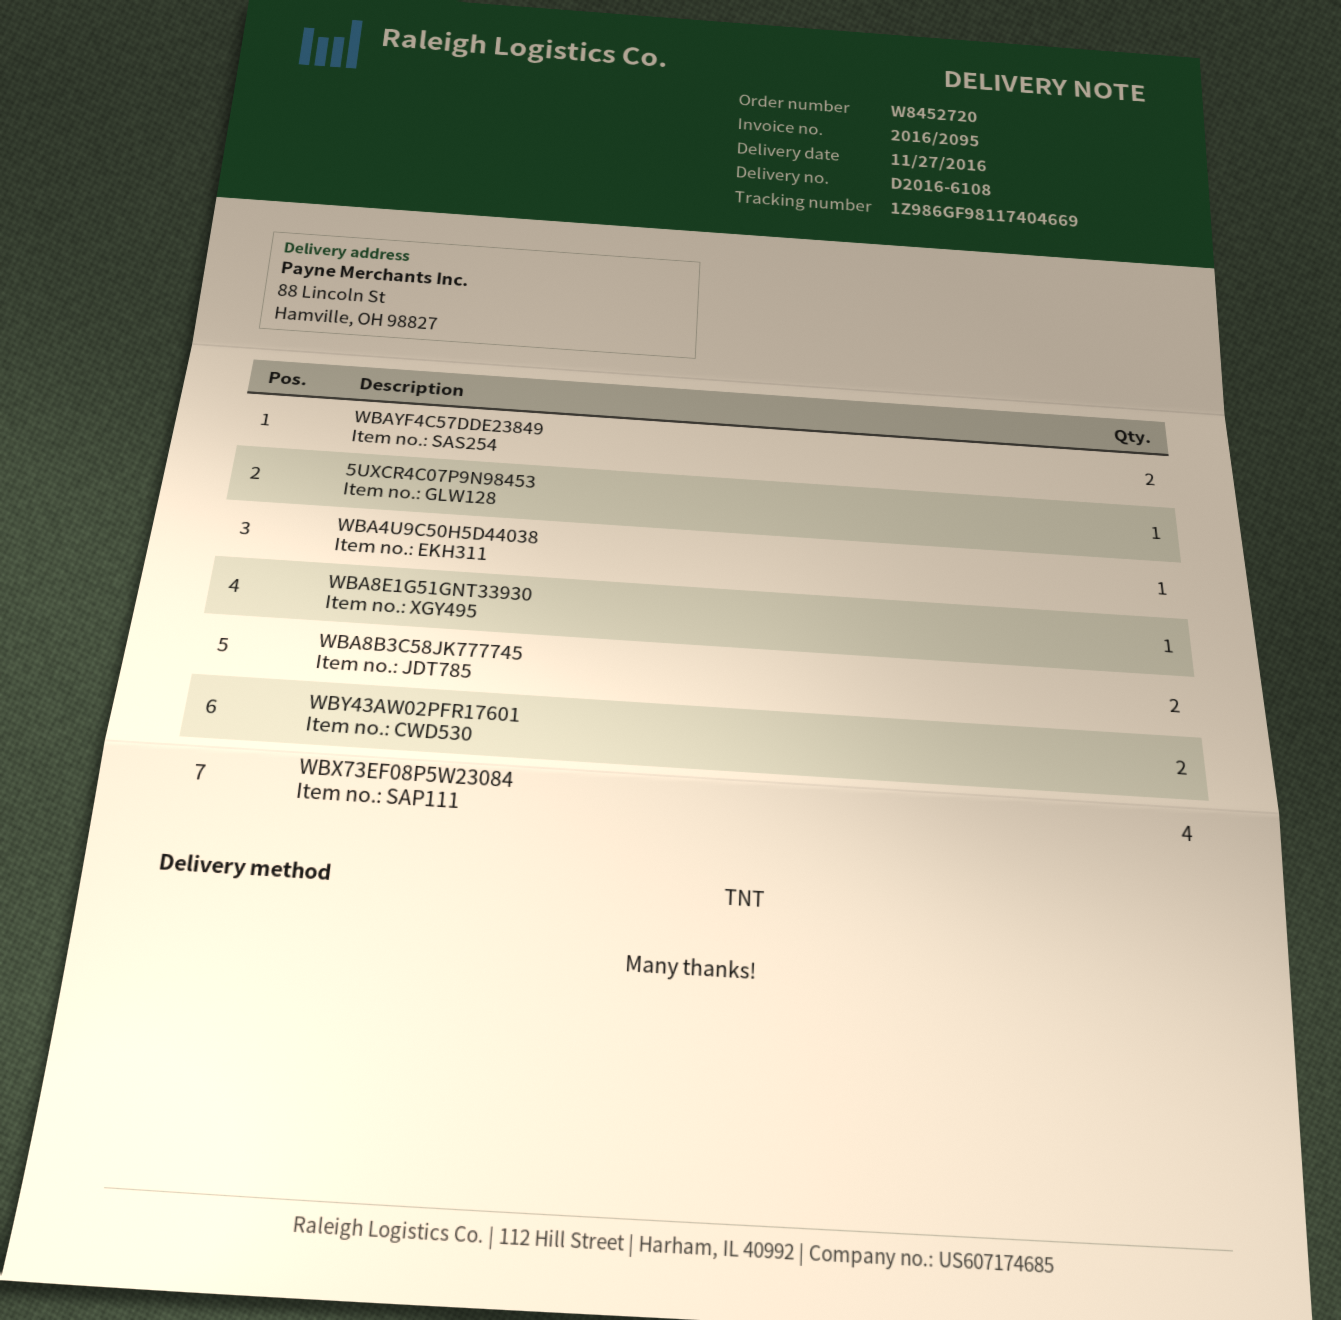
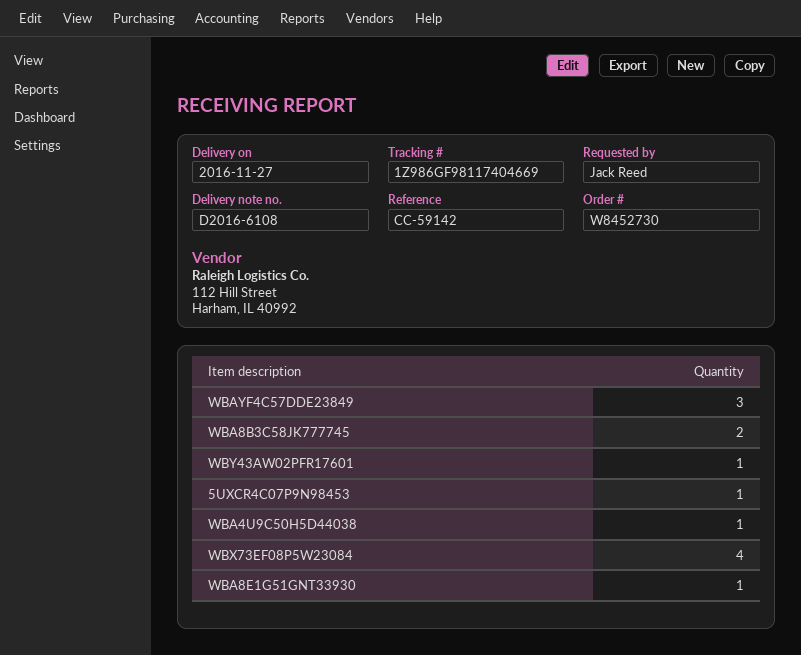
order number: W8452720 -> W8452730
WBAYF4C57DDE23849: 2 -> 3
WBY43AW02PFR17601: 2 -> 1

